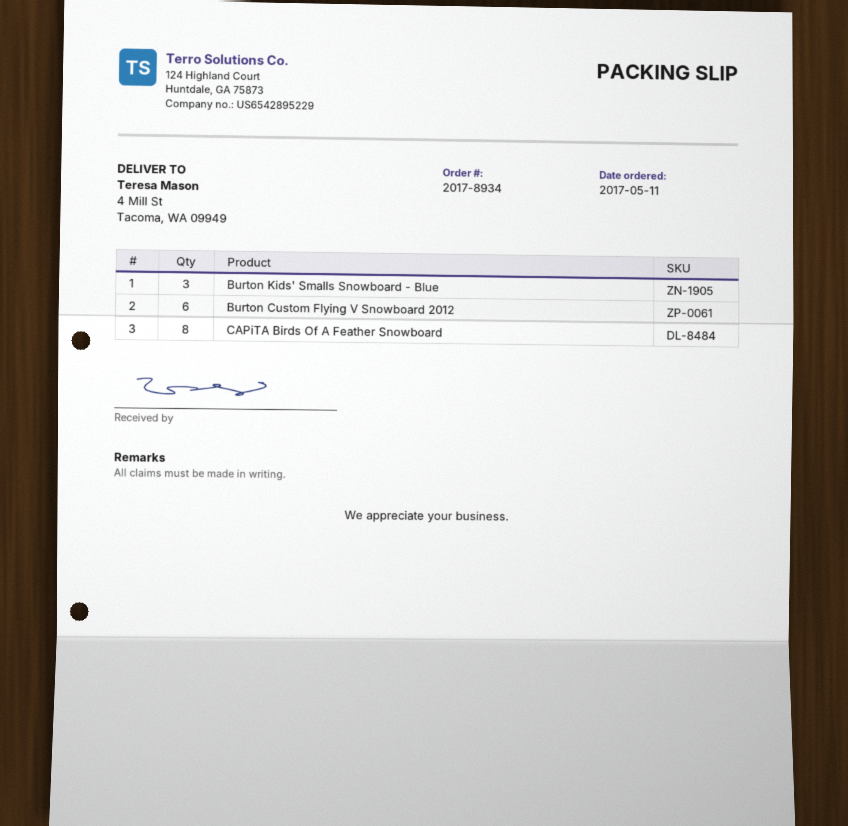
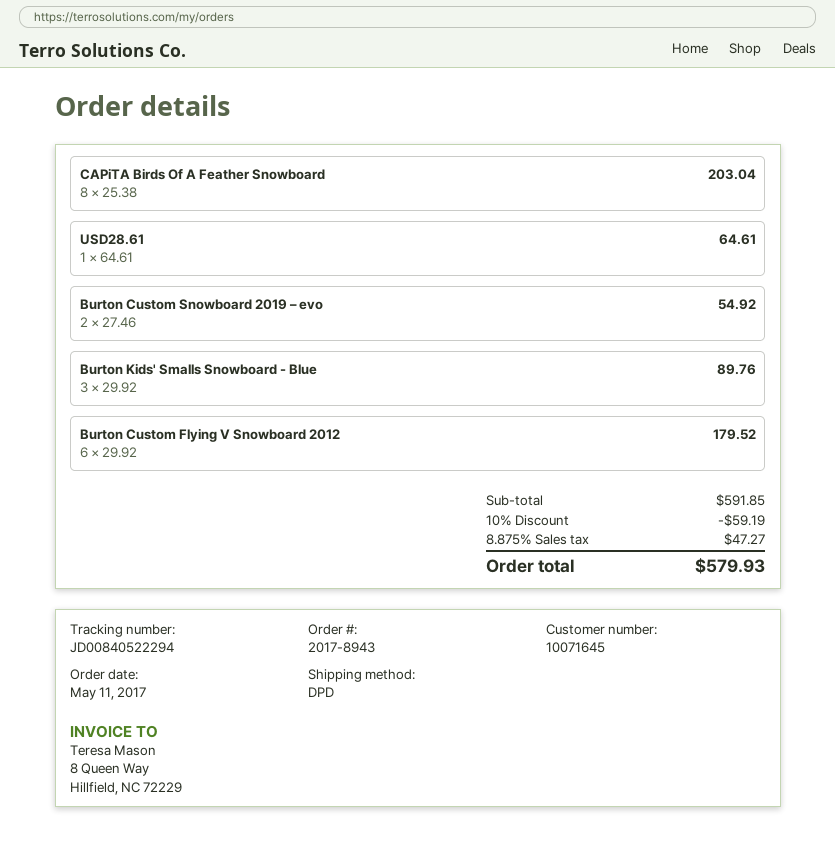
order number: 2017-8934 -> 2017-8943
USD28.61: none -> 1
Burton Custom Snowboard 2019 – evo: none -> 2

